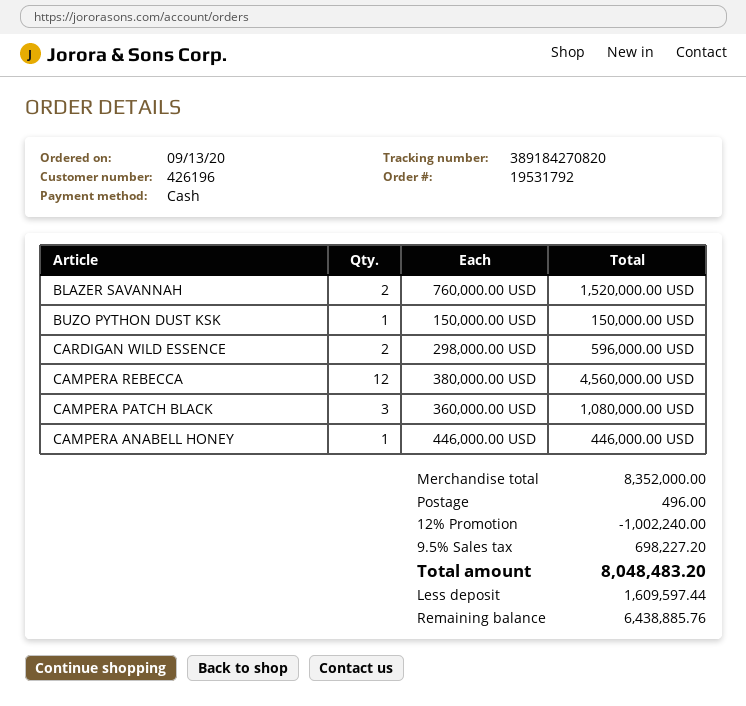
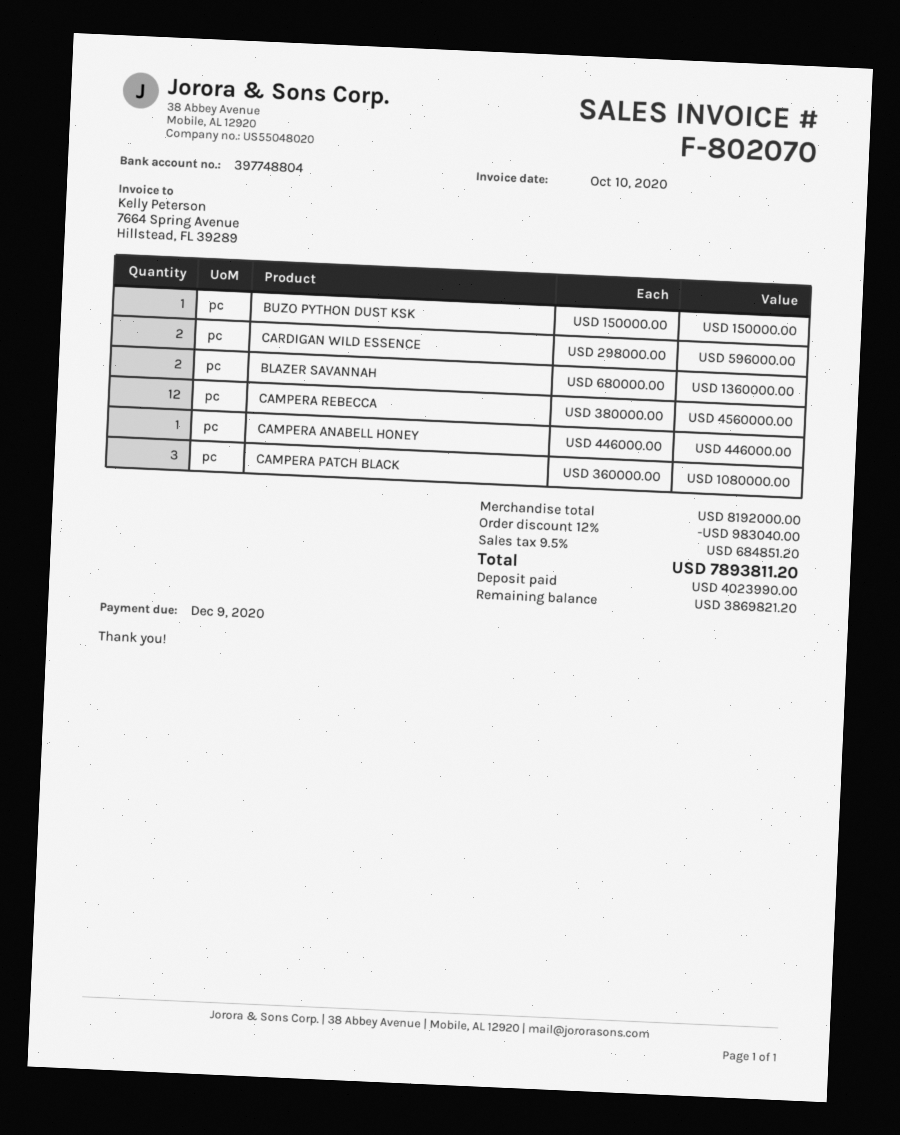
BLAZER SAVANNAH: 2 x 760000.00 = 1520000.00 -> 2 x 680000.00 = 1360000.00
subtotal: 8352000.00 -> 8192000.00
discount: 12% = 1002240.00 -> 12% = 983040.00
shipping: 496.00 -> none
tax: 9.5% = 698227.20 -> 9.5% = 684851.20
total: 8048483.20 -> 7893811.20
deposit: 1609597.44 -> 4023990.00
balance: 6438885.76 -> 3869821.20

